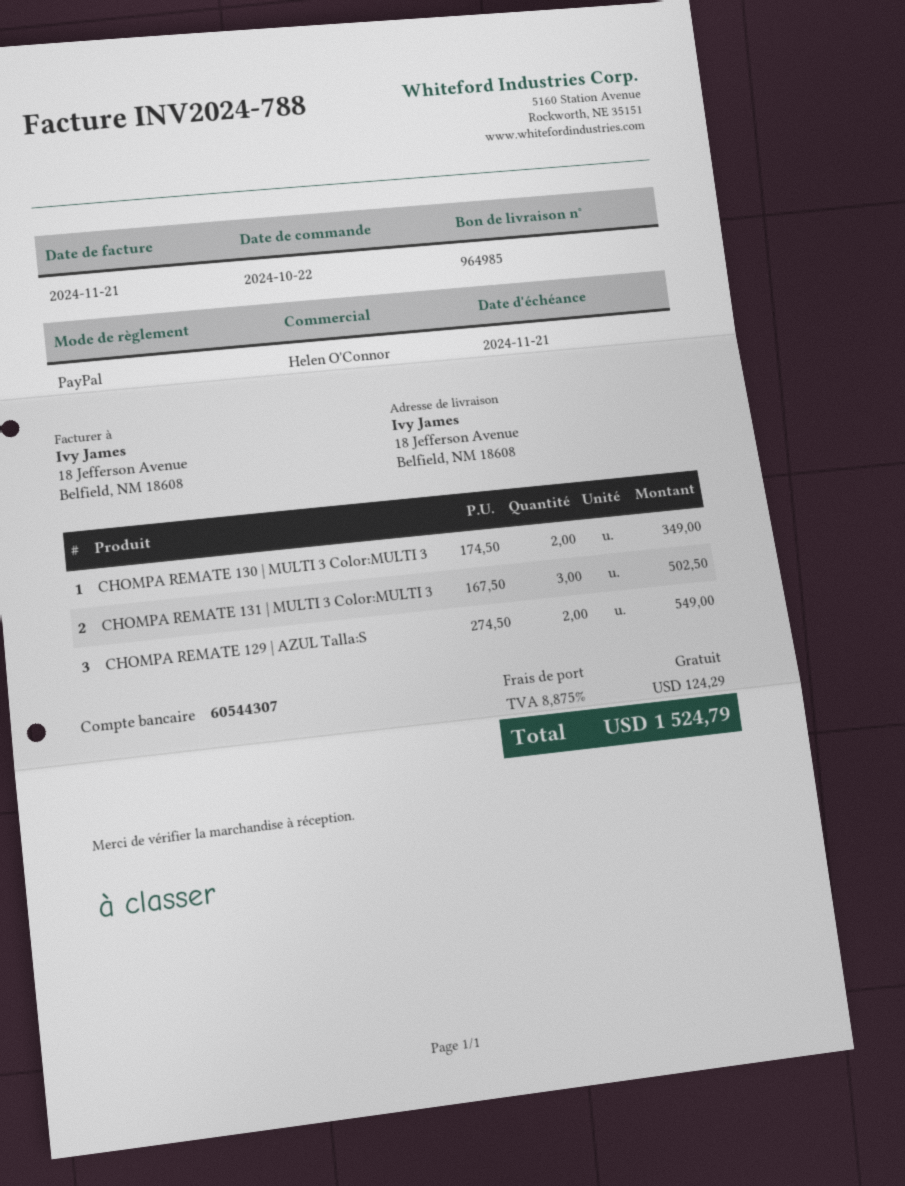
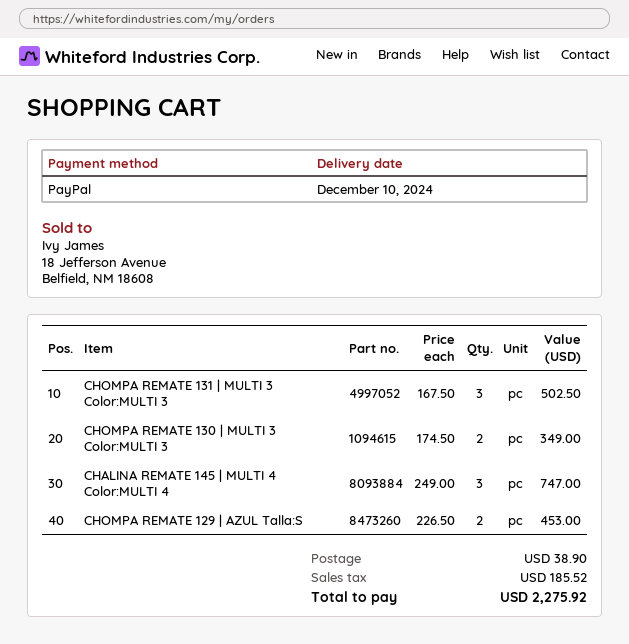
CHOMPA REMATE 129 | AZUL Talla:S: 2 x 274.50 = 549.00 -> 2 x 226.50 = 453.00
CHALINA REMATE 145 | MULTI 4 Color:MULTI 4: none -> 3 x 249.00 = 747.00
shipping: 0.00 -> 38.90
tax: 124.29 -> 185.52
total: 1524.79 -> 2275.92

